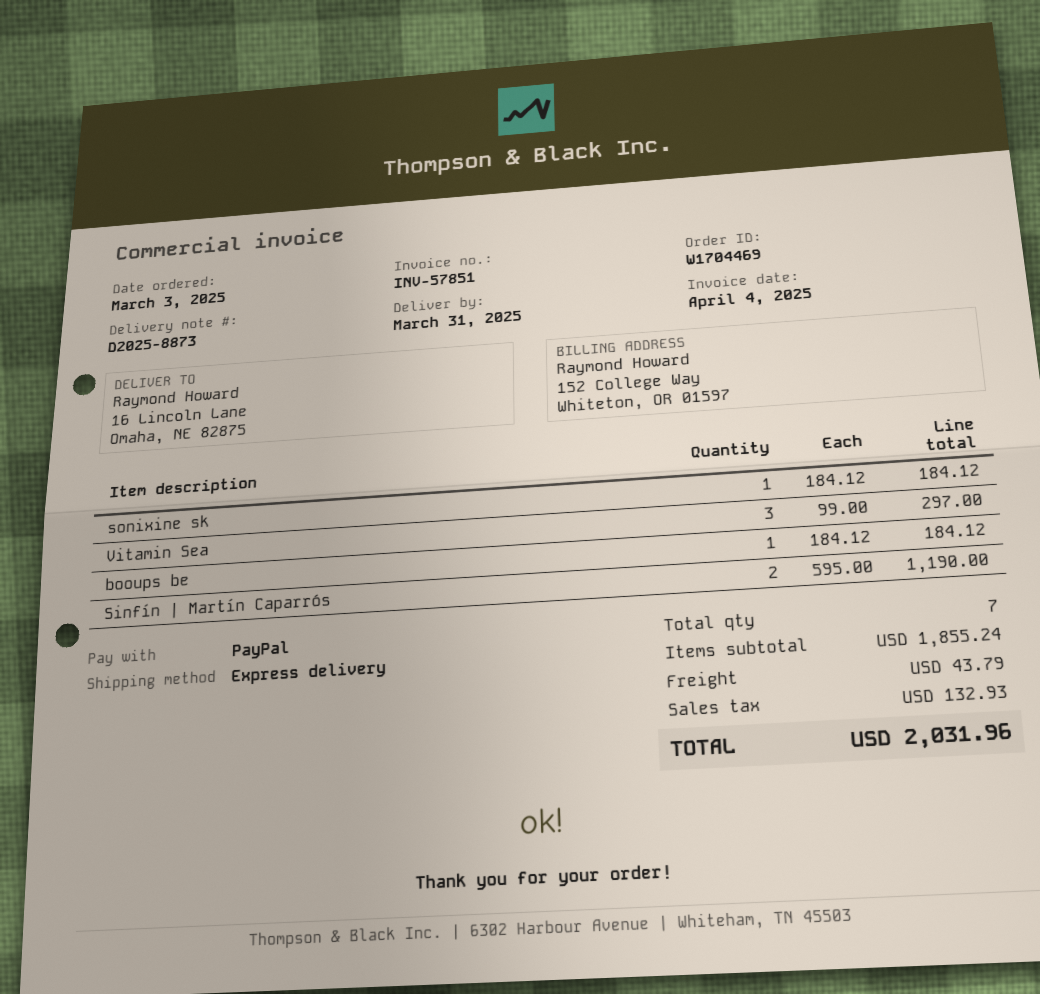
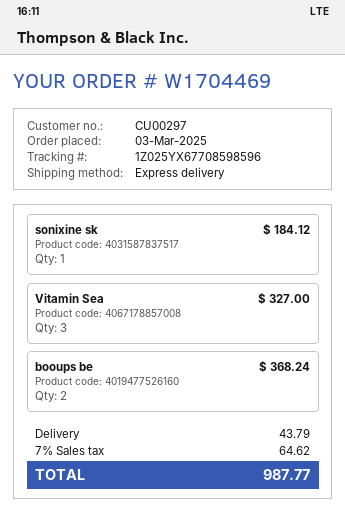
Vitamin Sea: 3 for 297.00 -> 3 for 327.00
booups be: 1 for 184.12 -> 2 for 368.24
Sinfín | Martín Caparrós: 2 for 1190.00 -> none
tax: 132.93 -> 64.62
total: 2031.96 -> 987.77

